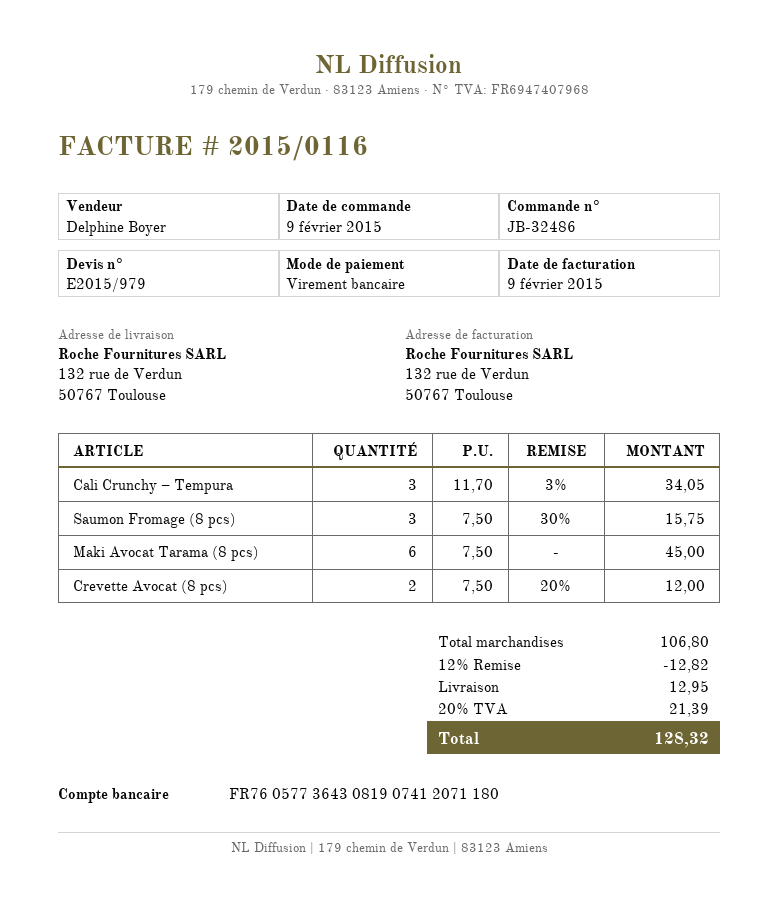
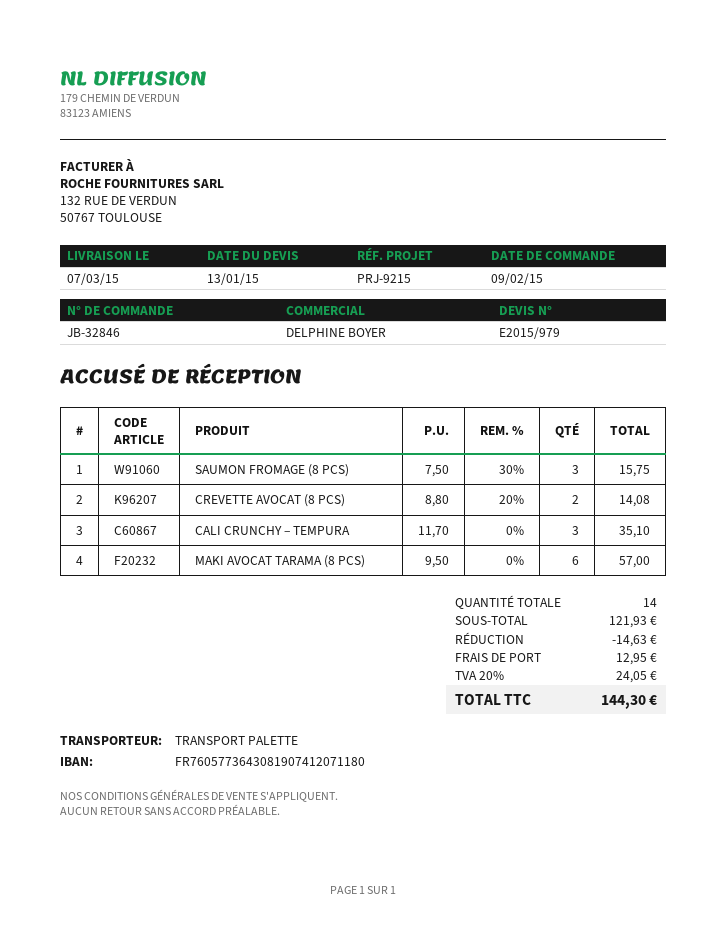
order number: JB-32486 -> JB-32846
Cali Crunchy – Tempura: 3 x 11.70 - 3% = 34.05 -> 3 x 11.70 = 35.10
Maki Avocat Tarama (8 pcs): 6 x 7.50 = 45.00 -> 6 x 9.50 = 57.00
Crevette Avocat (8 pcs): 2 x 7.50 - 20% = 12.00 -> 2 x 8.80 - 20% = 14.08
subtotal: 106.80 -> 121.93
discount: 12.82 -> 14.63
tax: 20% = 21.39 -> 20% = 24.05
total: 128.32 -> 144.30

